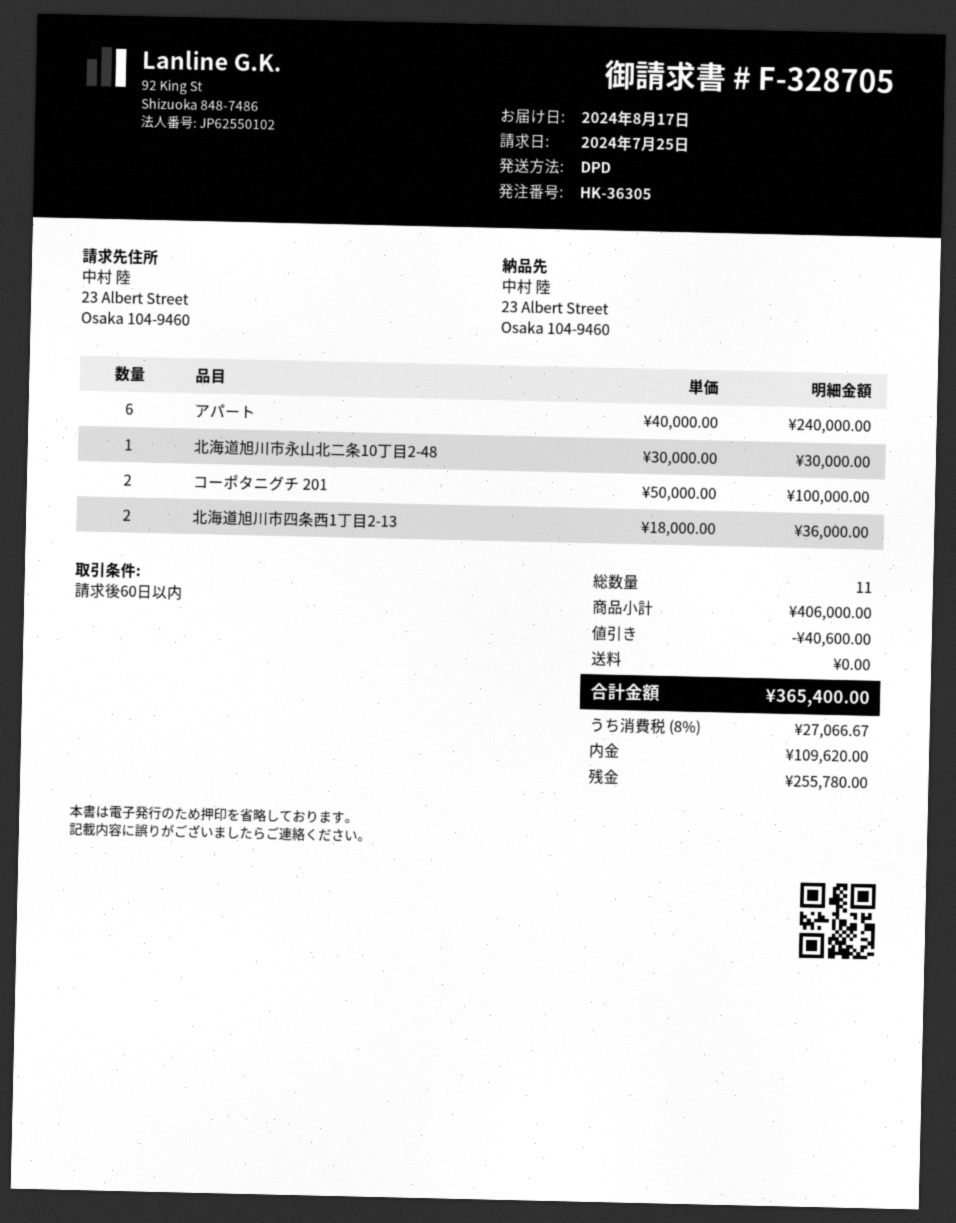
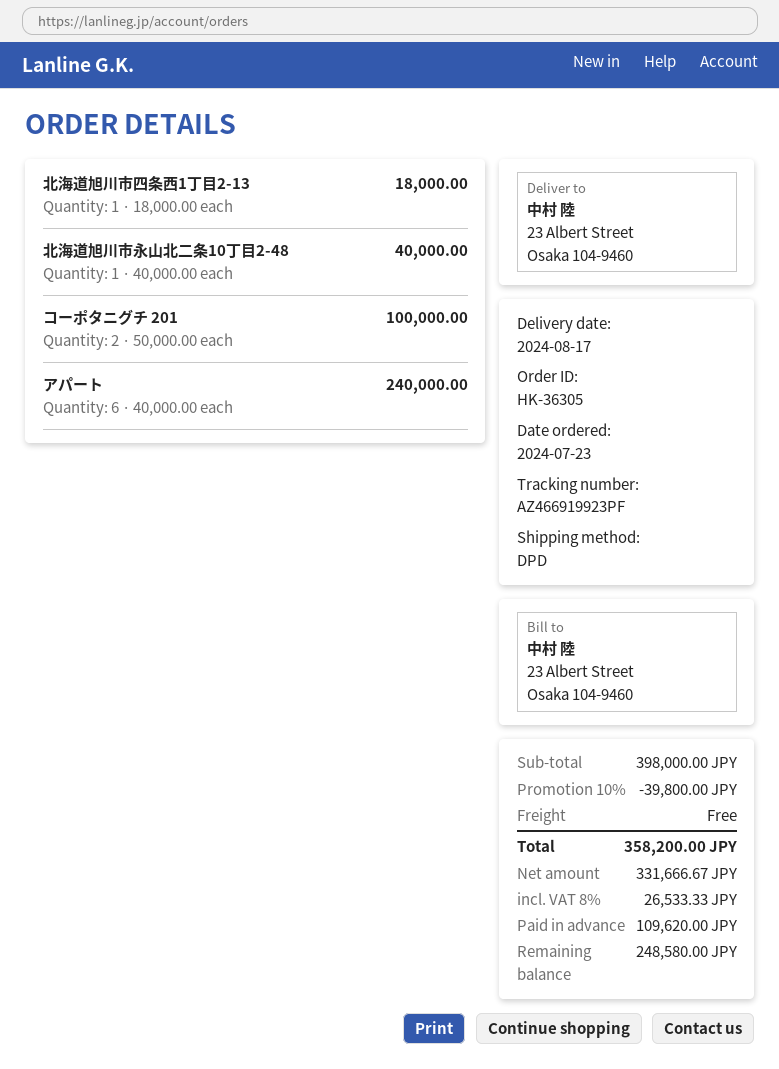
北海道旭川市永山北二条10丁目2-48: 1 x 30000.00 = 30000.00 -> 1 x 40000.00 = 40000.00
北海道旭川市四条西1丁目2-13: 2 x 18000.00 = 36000.00 -> 1 x 18000.00 = 18000.00
subtotal: 406000.00 -> 398000.00
discount: 40600.00 -> 39800.00
tax: 8% = 27066.67 -> 8% = 26533.33
total: 365400.00 -> 358200.00
balance: 255780.00 -> 248580.00

